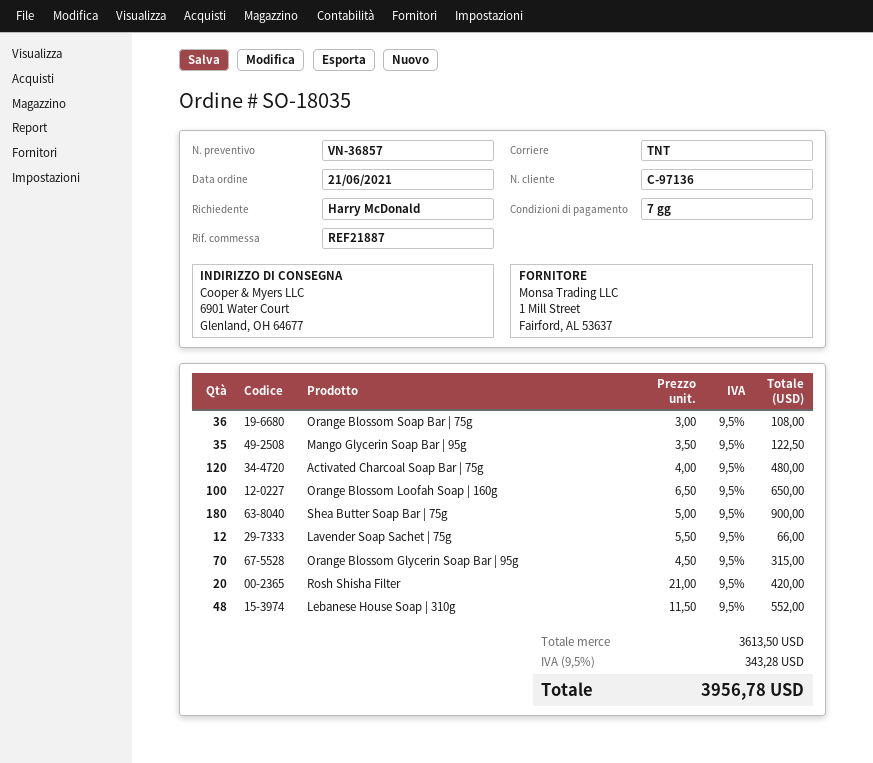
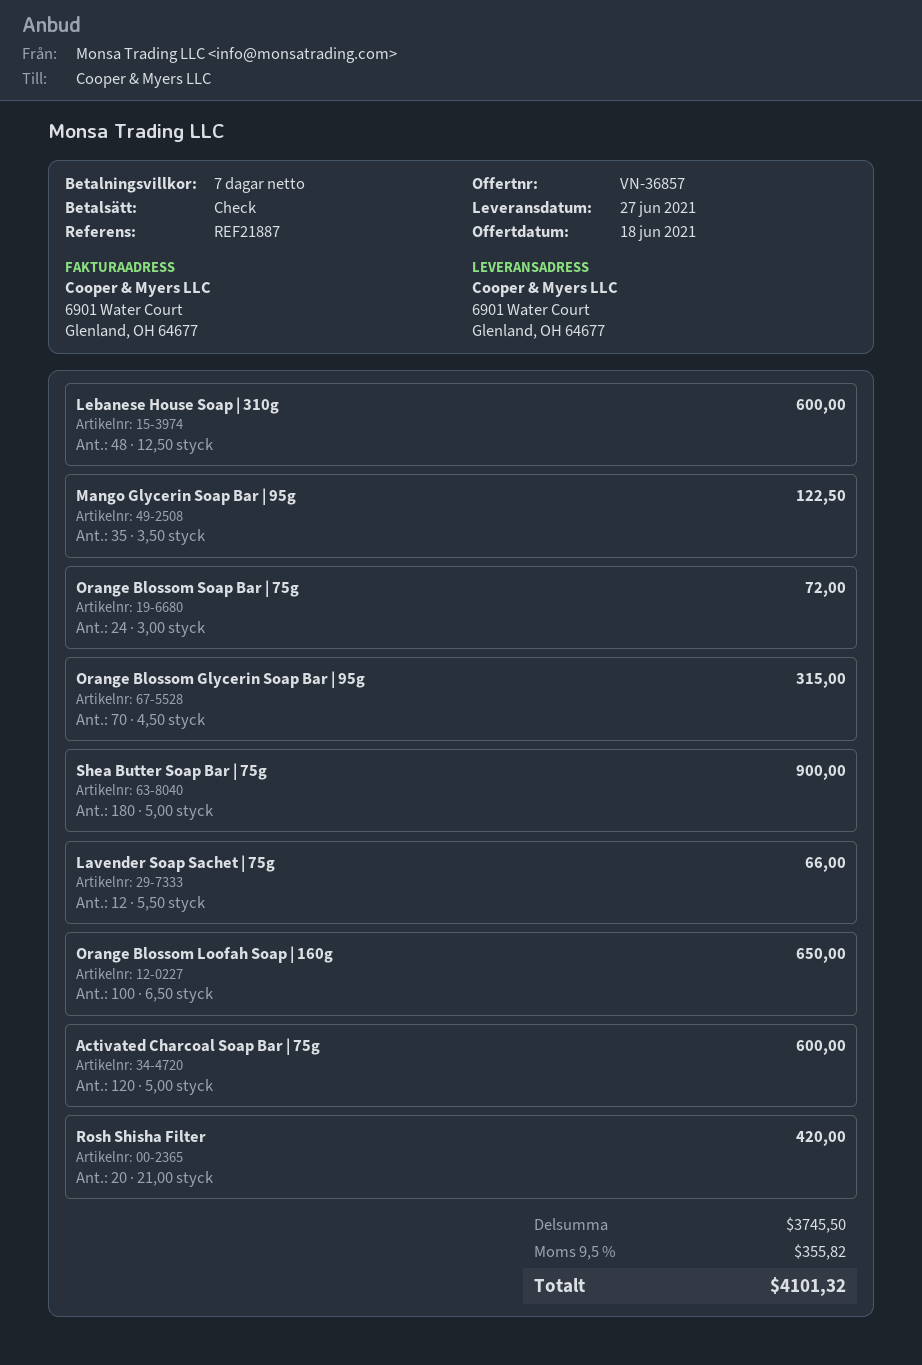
Orange Blossom Soap Bar | 75g: 36 x 3.00 = 108.00 -> 24 x 3.00 = 72.00
Activated Charcoal Soap Bar | 75g: 120 x 4.00 = 480.00 -> 120 x 5.00 = 600.00
Lebanese House Soap | 310g: 48 x 11.50 = 552.00 -> 48 x 12.50 = 600.00
subtotal: 3613.50 -> 3745.50
tax: 9.5% = 343.28 -> 9.5% = 355.82
total: 3956.78 -> 4101.32

